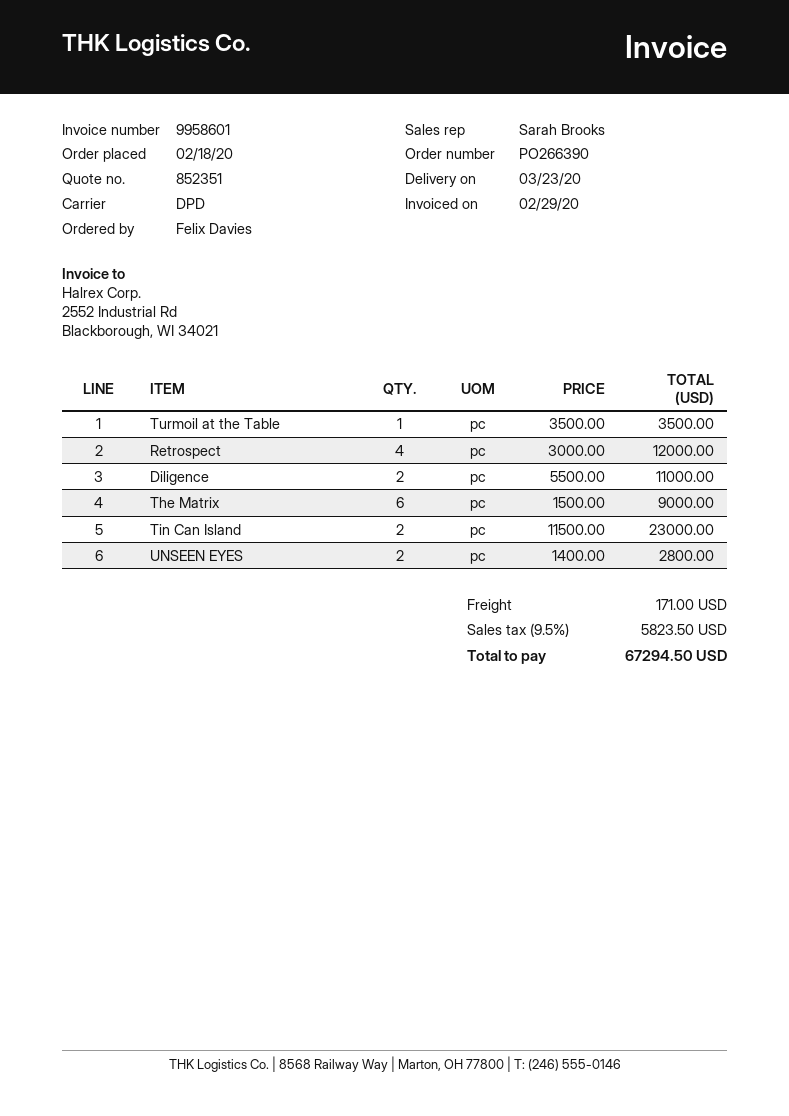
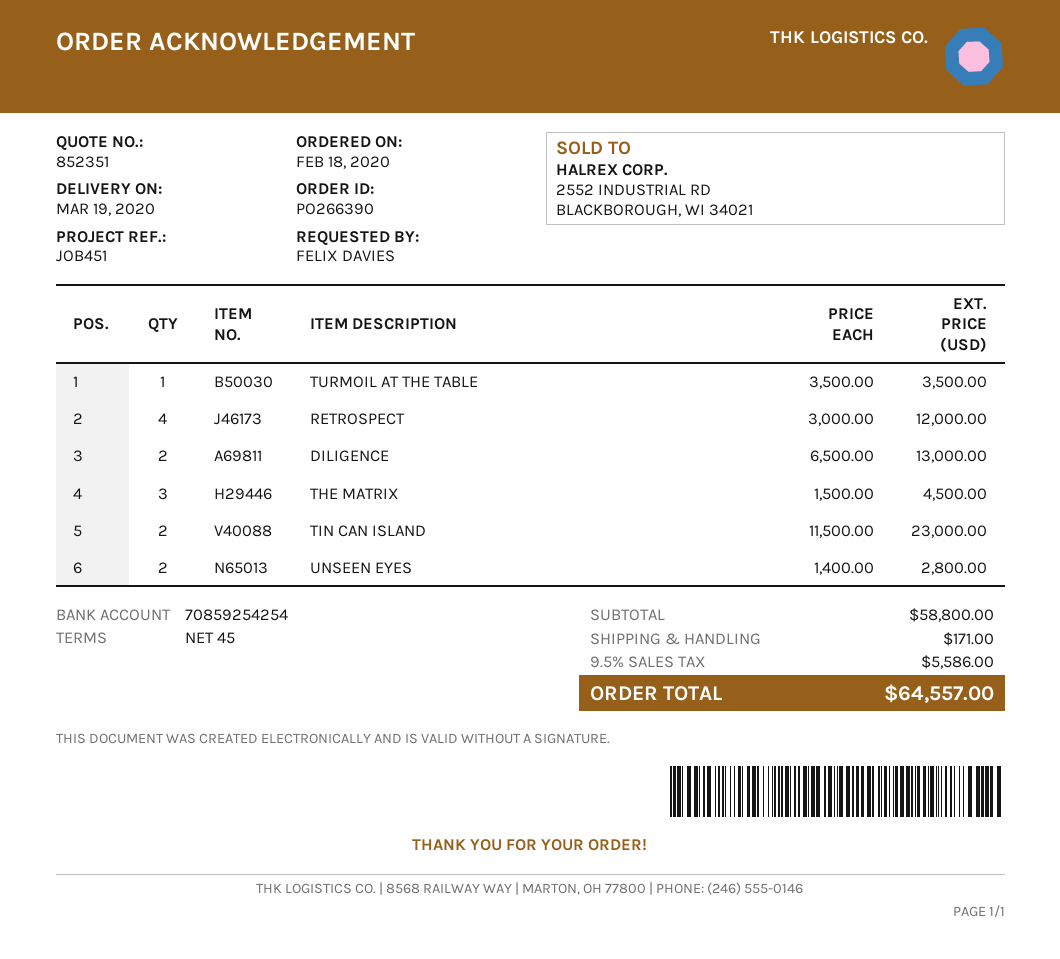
delivery date: 2020-03-23 -> 2020-03-19
Diligence: 2 x 5500.00 = 11000.00 -> 2 x 6500.00 = 13000.00
The Matrix: 6 x 1500.00 = 9000.00 -> 3 x 1500.00 = 4500.00
tax: 9.5% = 5823.50 -> 9.5% = 5586.00
total: 67294.50 -> 64557.00

